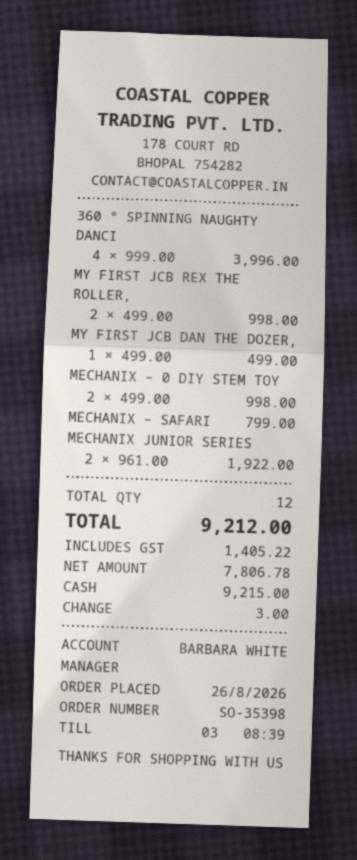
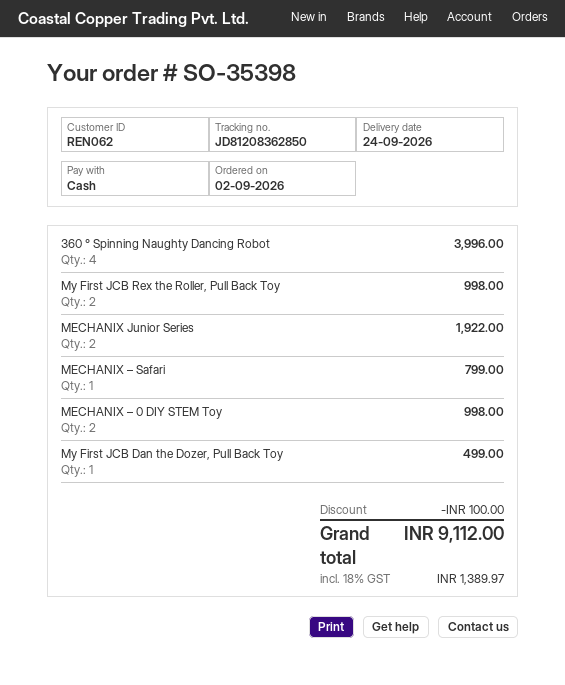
order date: 2026-08-26 -> 2026-09-02
discount: none -> 100.00
tax: 1405.22 -> 1389.97
total: 9212.00 -> 9112.00

